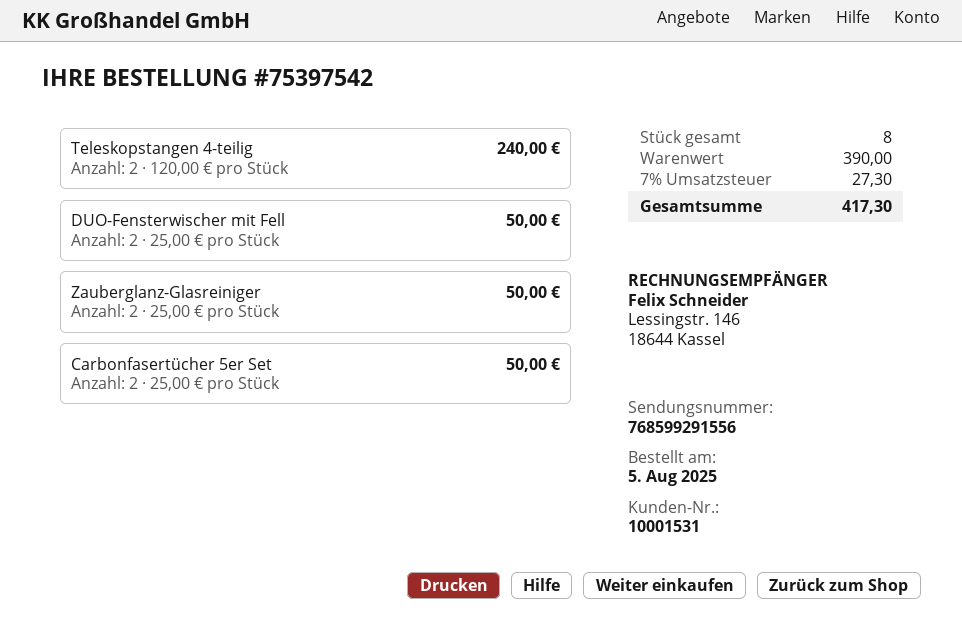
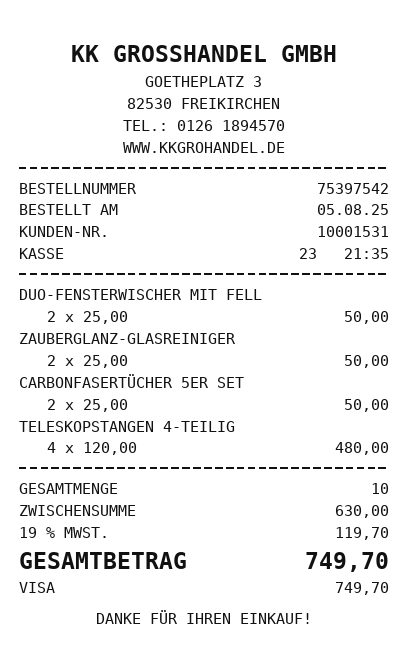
Teleskopstangen 4-teilig: 2 x 120.00 = 240.00 -> 4 x 120.00 = 480.00
total quantity: 8 -> 10
subtotal: 390.00 -> 630.00
tax: 7% = 27.30 -> 19% = 119.70
total: 417.30 -> 749.70

